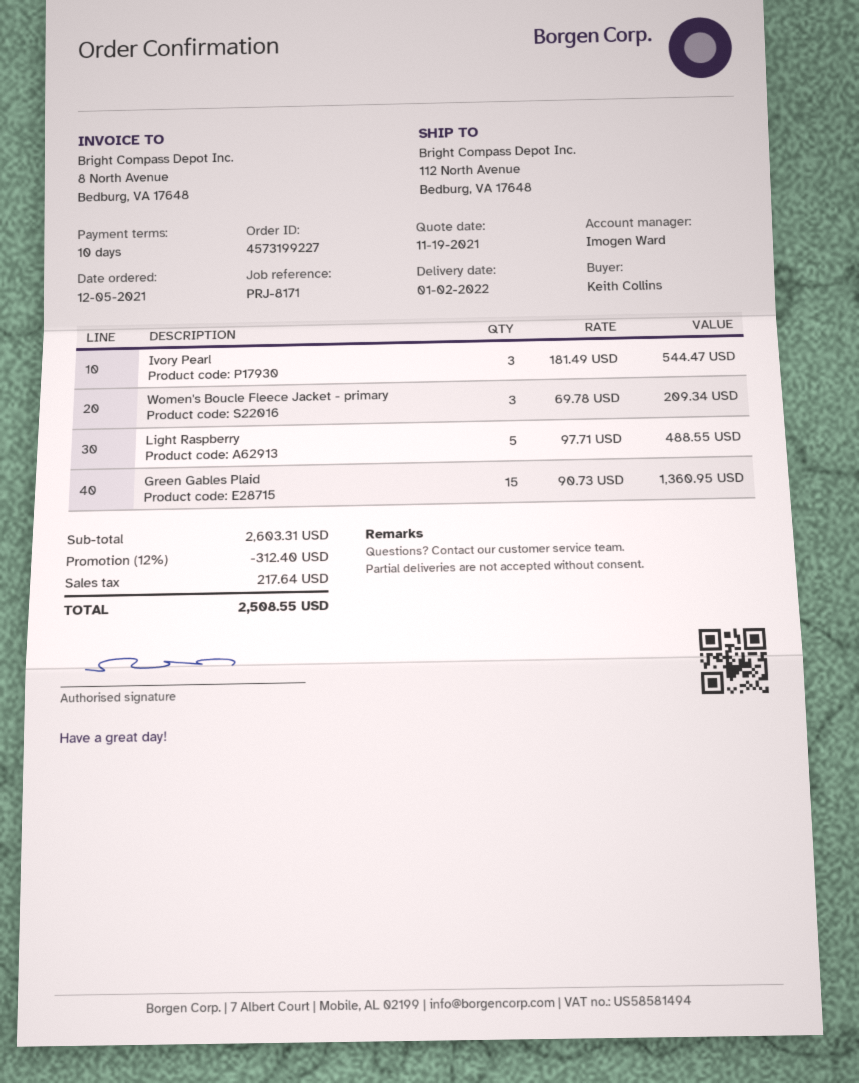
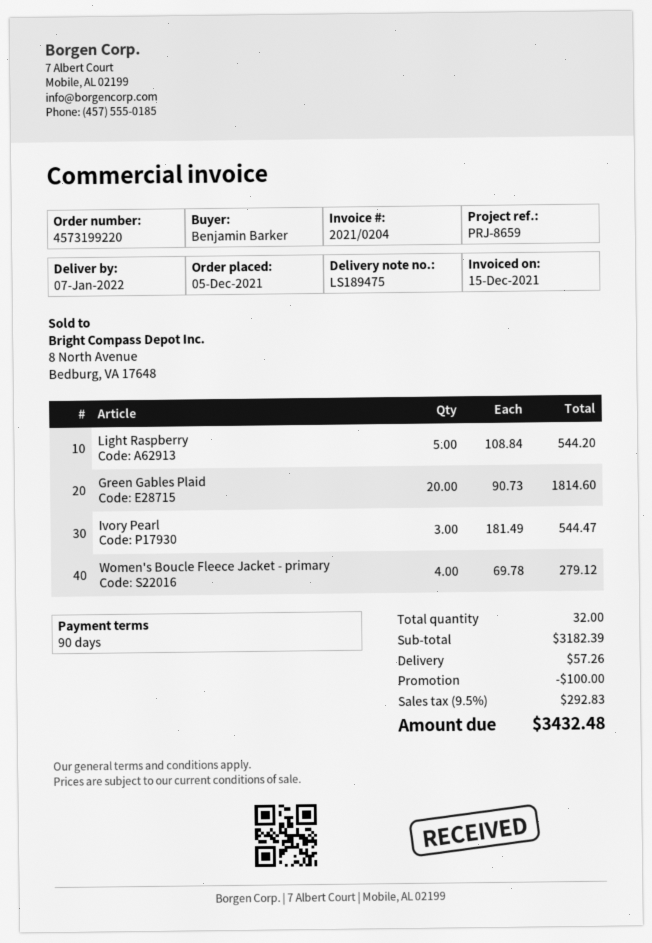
order number: 4573199227 -> 4573199220
delivery date: 2022-01-02 -> 2022-01-07
payment terms: 10 days -> 90 days
reference: PRJ-8171 -> PRJ-8659
ordered by: Keith Collins -> Benjamin Barker
Women's Boucle Fleece Jacket - primary: 3 x 69.78 = 209.34 -> 4 x 69.78 = 279.12
Light Raspberry: 5 x 97.71 = 488.55 -> 5 x 108.84 = 544.20
Green Gables Plaid: 15 x 90.73 = 1360.95 -> 20 x 90.73 = 1814.60
subtotal: 2603.31 -> 3182.39
discount: 312.40 -> 100.00
shipping: none -> 57.26
tax: 217.64 -> 292.83
total: 2508.55 -> 3432.48

